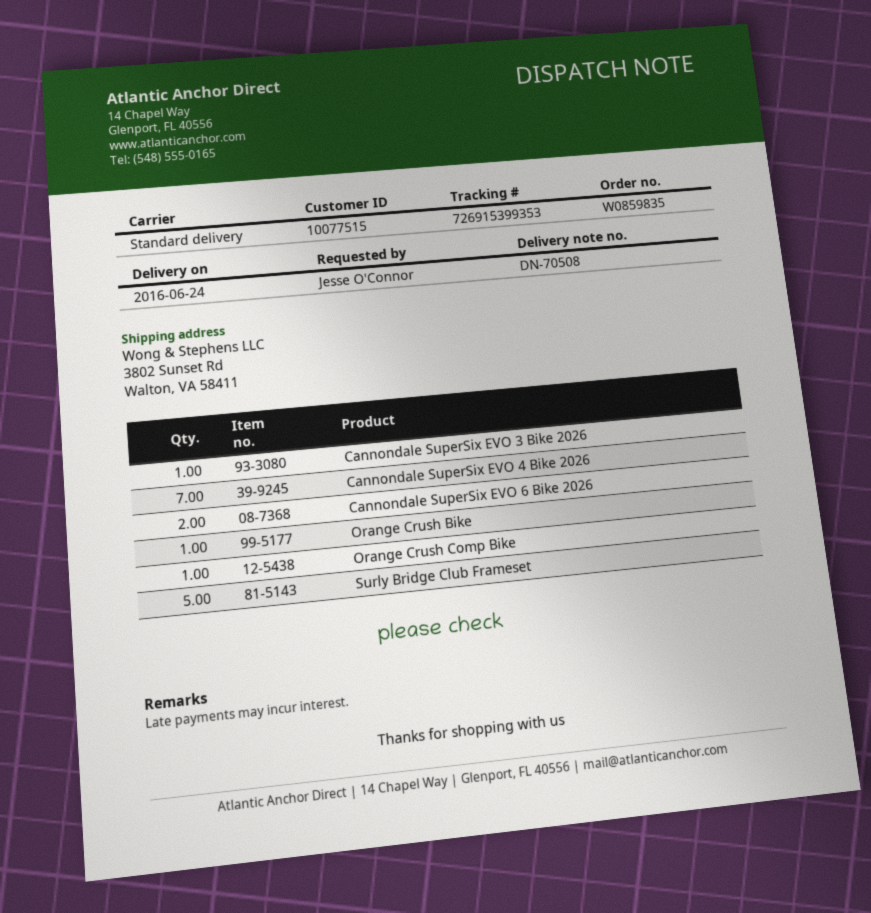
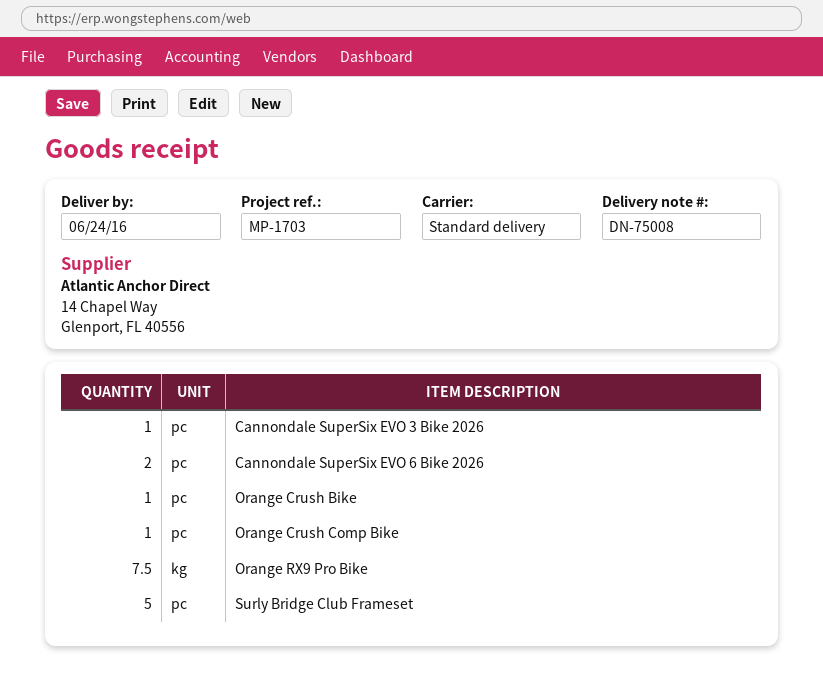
delivery note number: DN-70508 -> DN-75008
Cannondale SuperSix EVO 4 Bike 2026: 7 -> none
Orange RX9 Pro Bike: none -> 7.5

